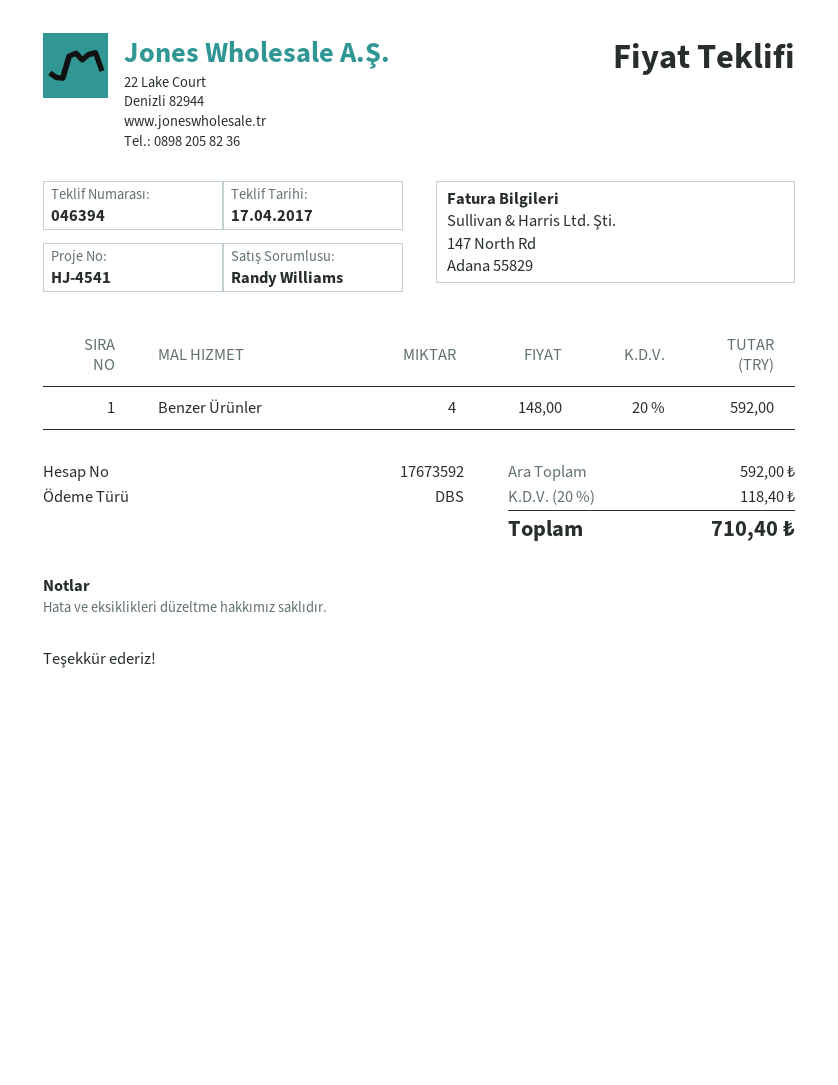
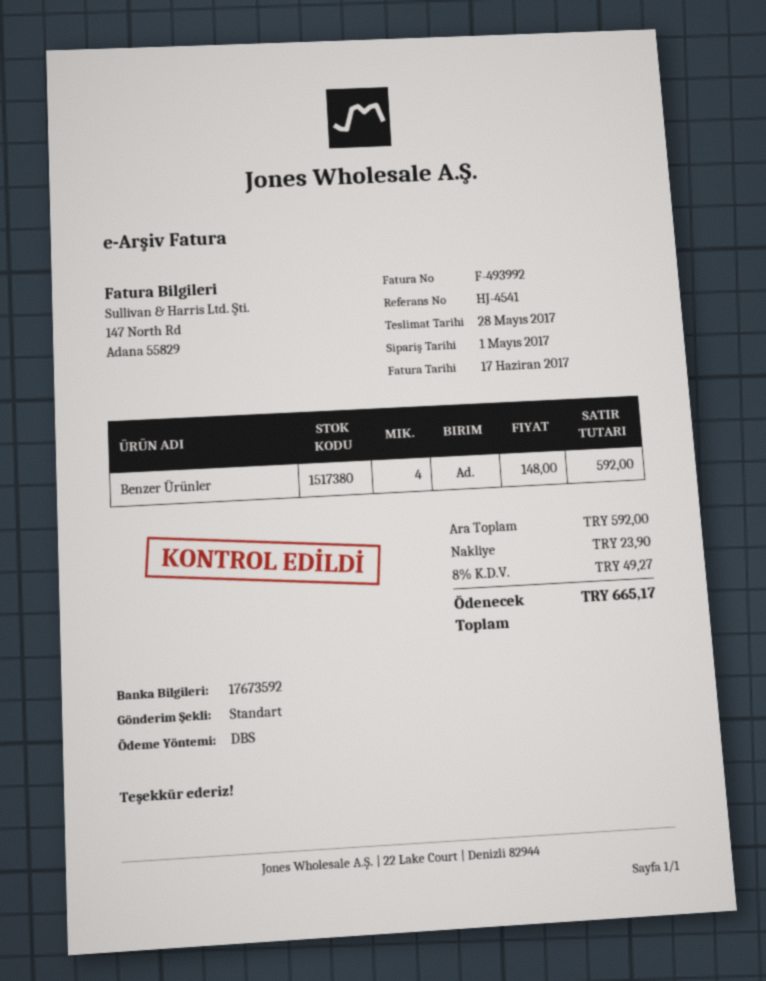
shipping: none -> 23.90
tax: 20% = 118.40 -> 8% = 49.27
total: 710.40 -> 665.17

